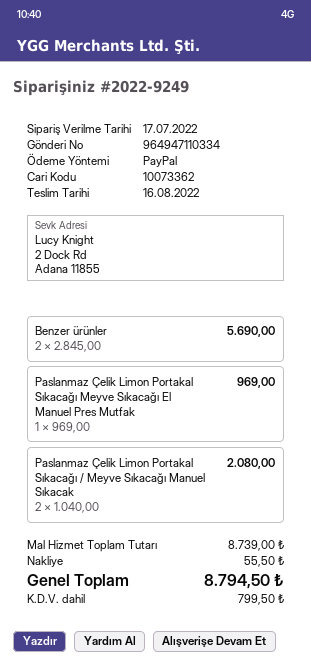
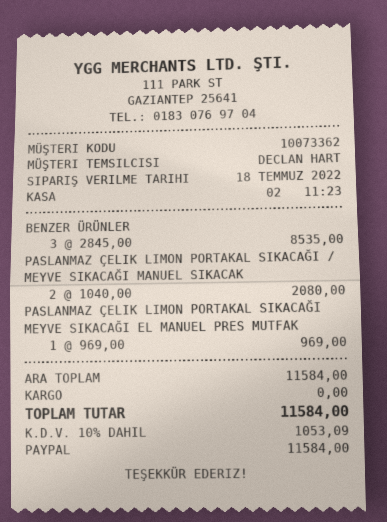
order date: 2022-07-17 -> 2022-07-18
Benzer ürünler: 2 x 2845.00 = 5690.00 -> 3 x 2845.00 = 8535.00
subtotal: 8739.00 -> 11584.00
shipping: 55.50 -> 0.00
tax: 799.50 -> 1053.09
total: 8794.50 -> 11584.00

